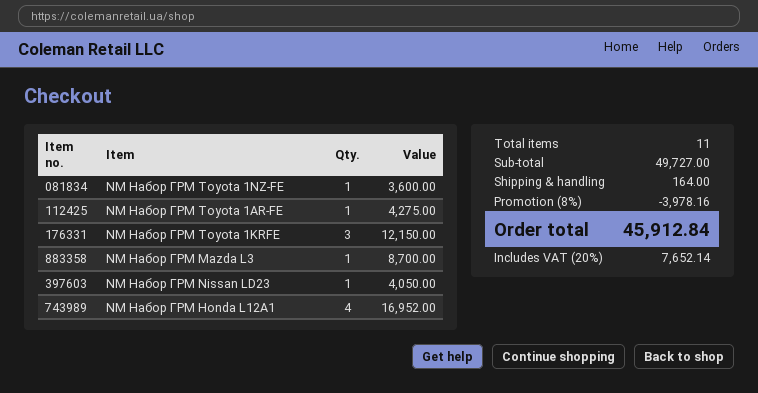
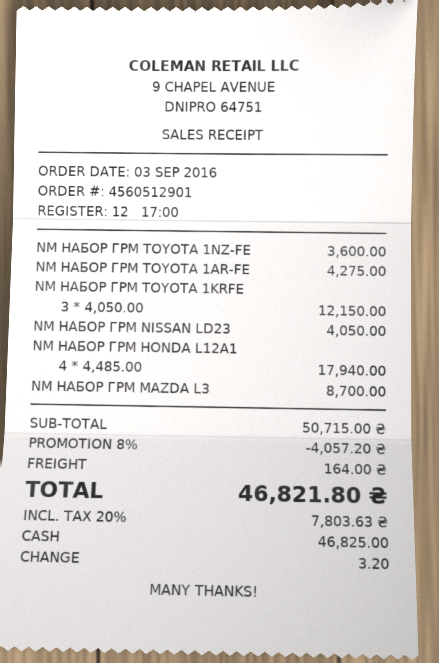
NM Набор ГРМ Honda L12A1: 4 for 16952.00 -> 4 for 17940.00
subtotal: 49727.00 -> 50715.00
discount: 8% = 3978.16 -> 8% = 4057.20
tax: 20% = 7652.14 -> 20% = 7803.63
total: 45912.84 -> 46821.80

